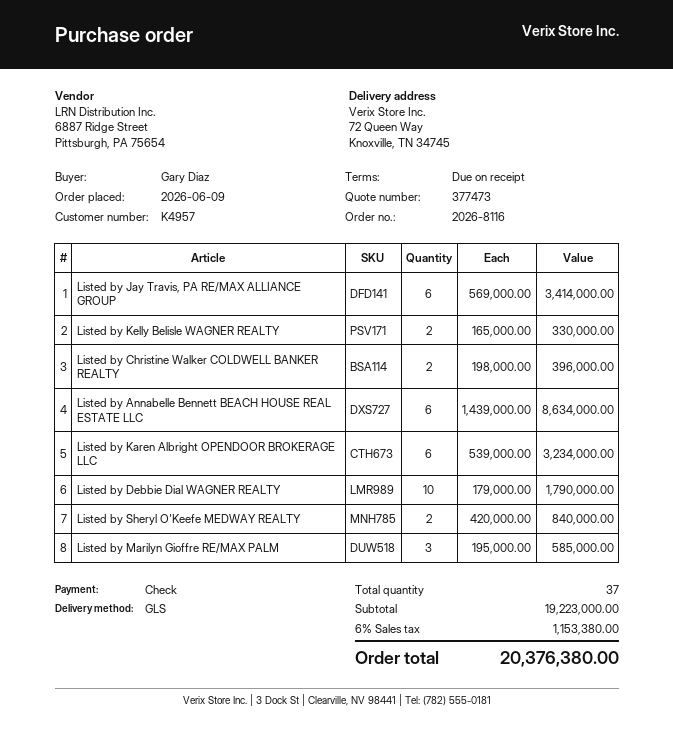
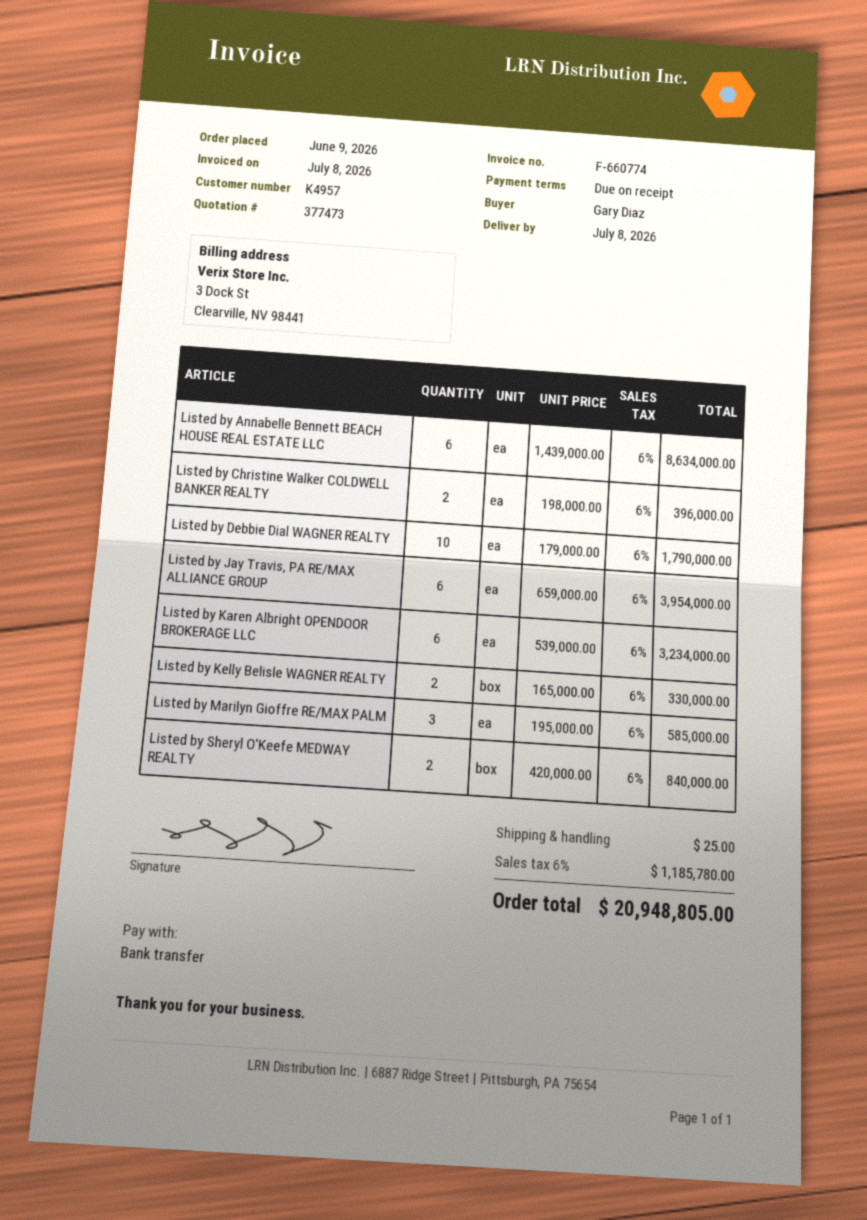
payment method: cheque -> bank transfer
Listed by Jay Travis, PA RE/MAX ALLIANCE GROUP: 6 x 569000.00 = 3414000.00 -> 6 x 659000.00 = 3954000.00
shipping: none -> 25.00
tax: 6% = 1153380.00 -> 6% = 1185780.00
total: 20376380.00 -> 20948805.00

